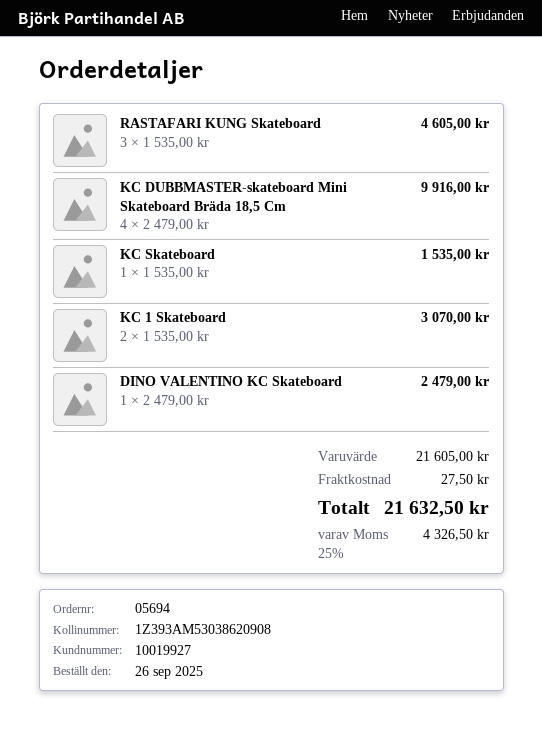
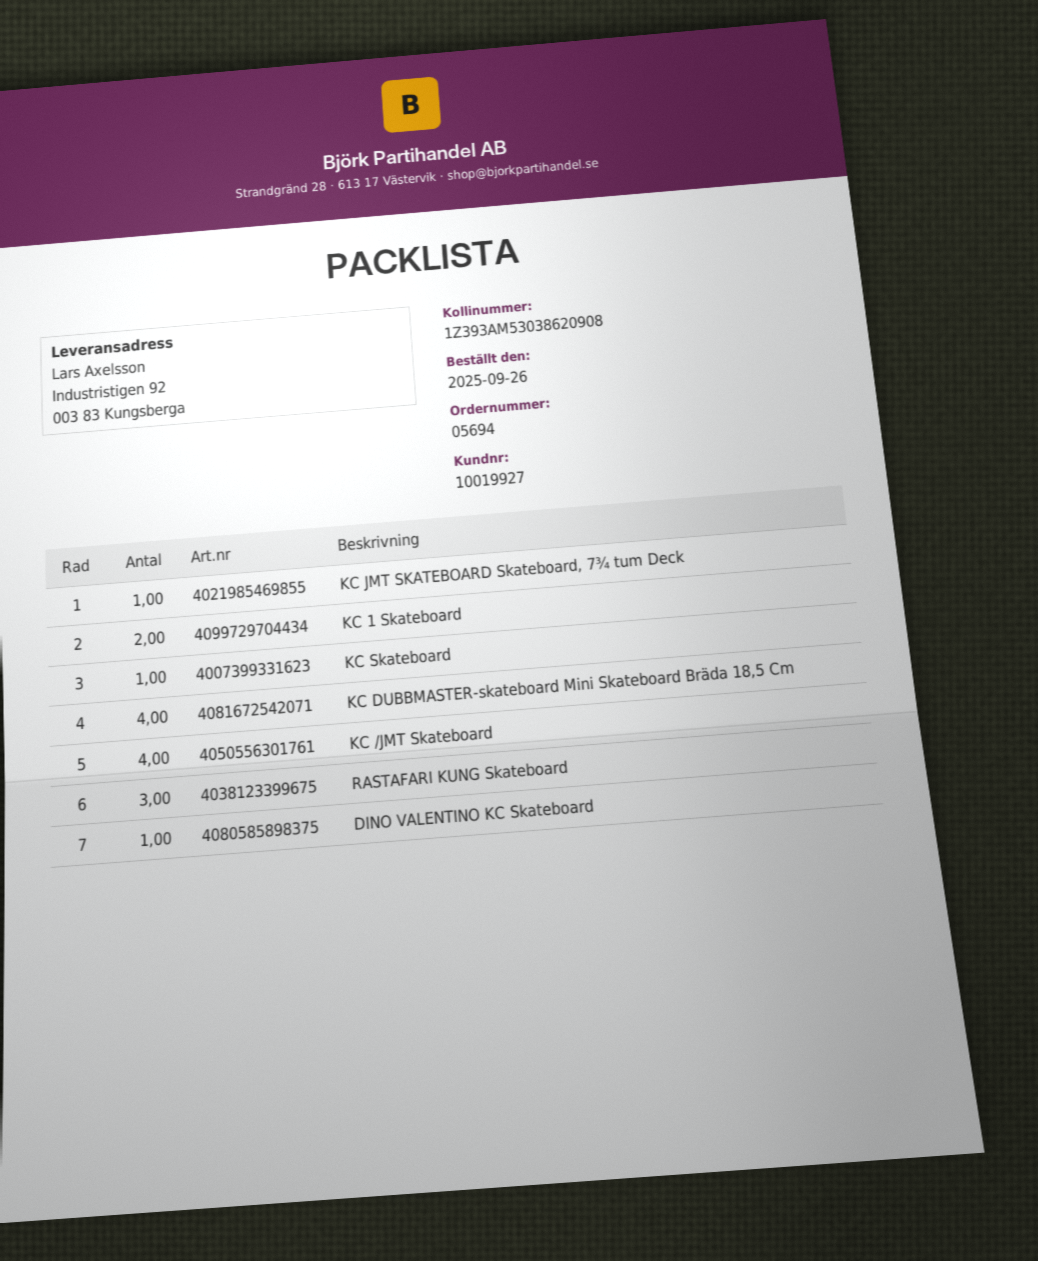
KC JMT SKATEBOARD Skateboard, 7¾ tum Deck: none -> 1
KC /JMT Skateboard: none -> 4

